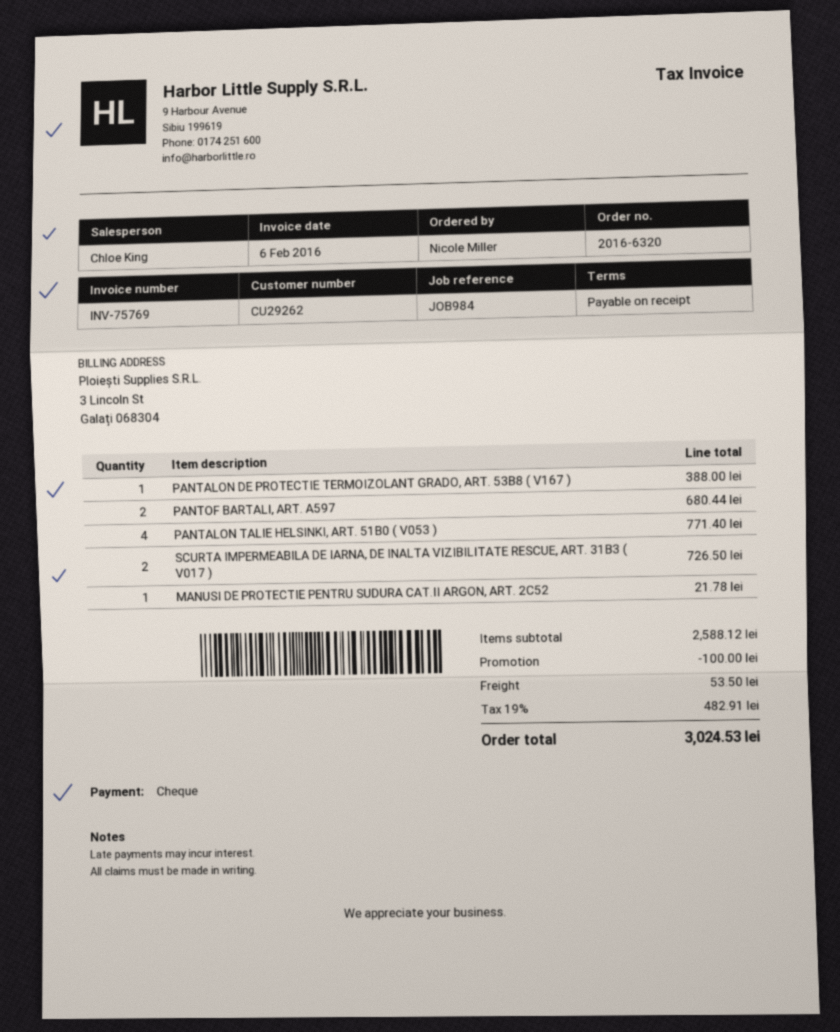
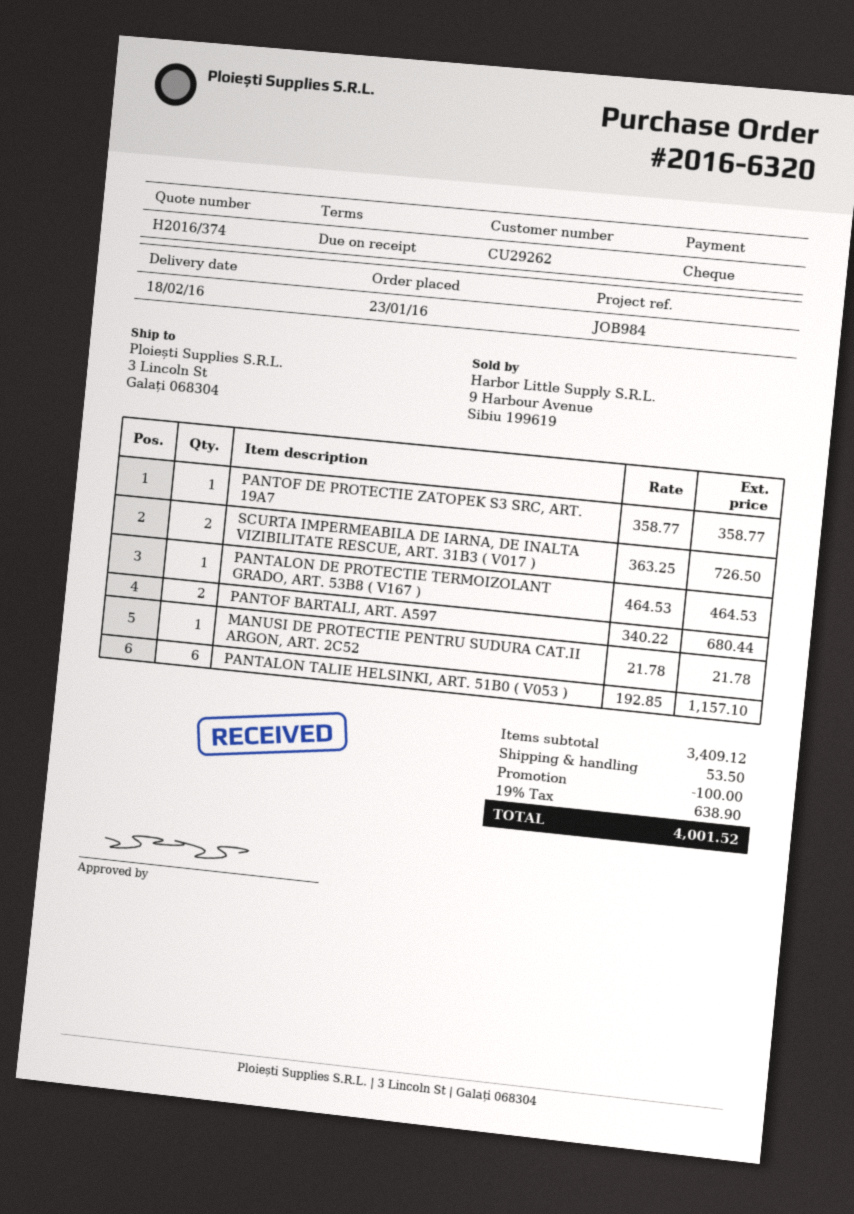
PANTALON DE PROTECTIE TERMOIZOLANT GRADO, ART. 53B8 ( V167 ): 1 for 388.00 -> 1 for 464.53
PANTALON TALIE HELSINKI, ART. 51B0 ( V053 ): 4 for 771.40 -> 6 for 1157.10
PANTOF DE PROTECTIE ZATOPEK S3 SRC, ART. 19A7: none -> 1 for 358.77
subtotal: 2588.12 -> 3409.12
tax: 19% = 482.91 -> 19% = 638.90
total: 3024.53 -> 4001.52

